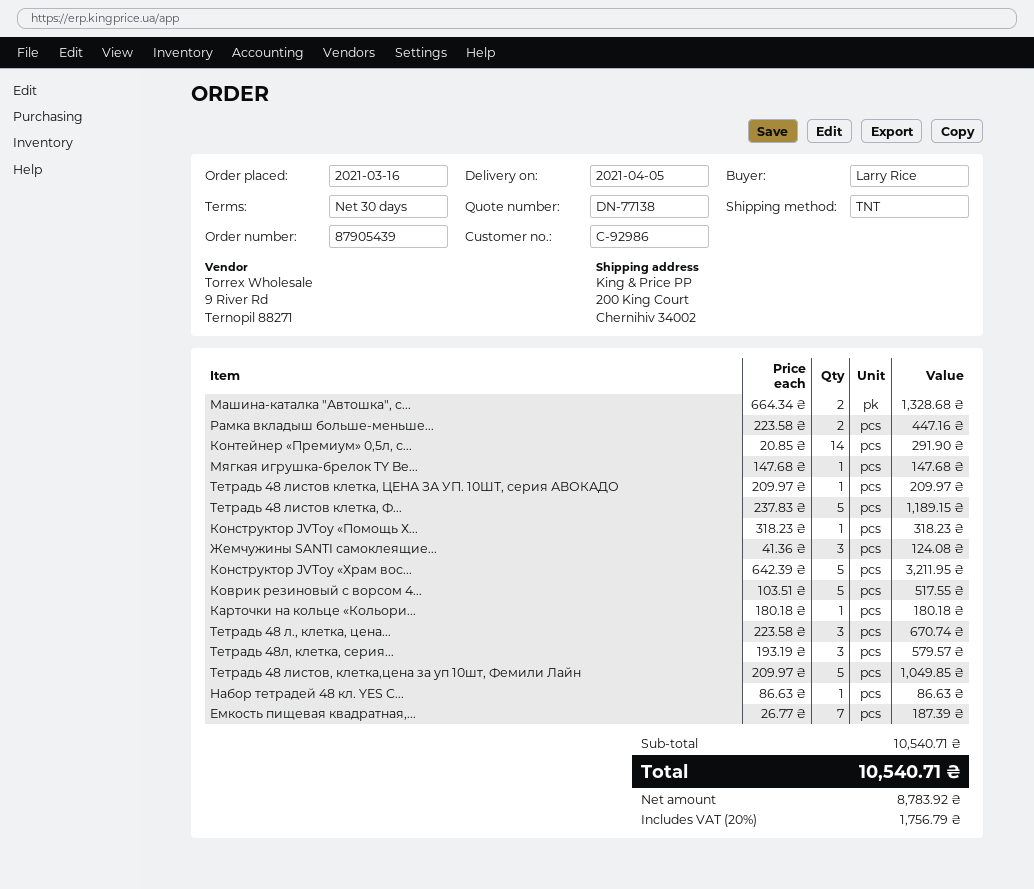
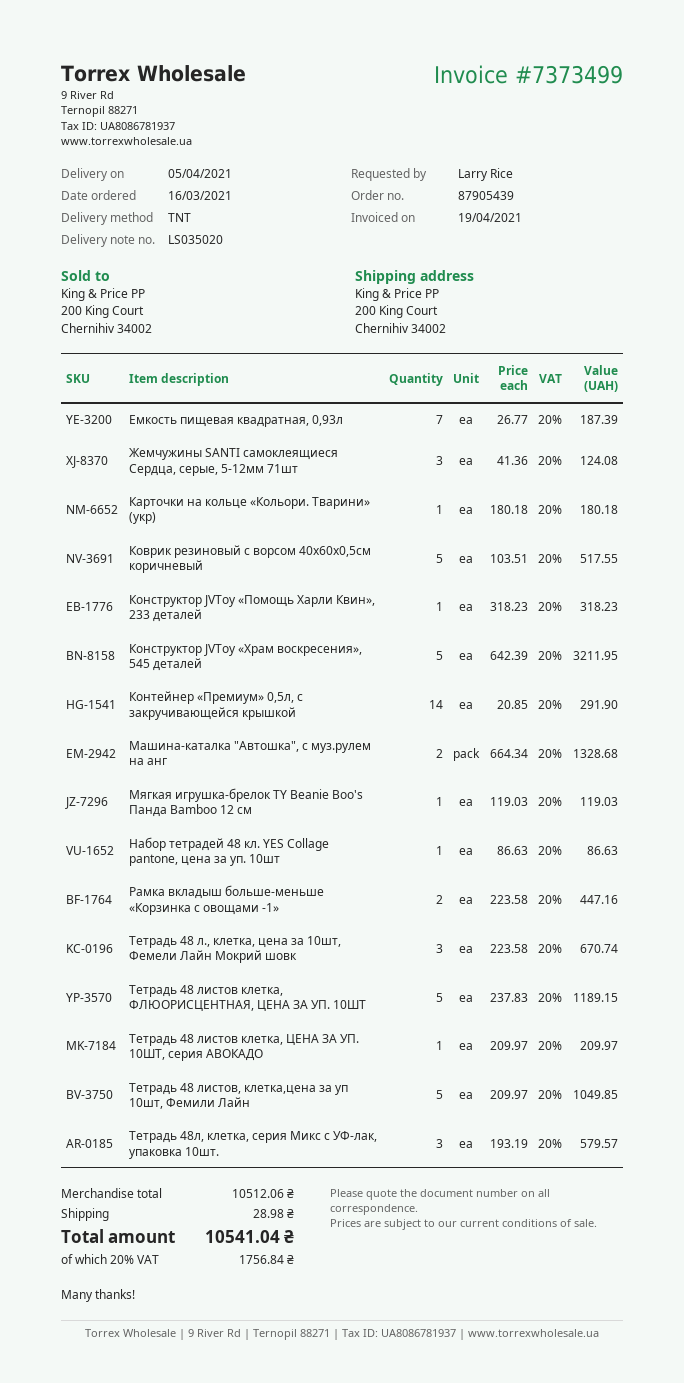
Мягкая игрушка-брелок TY Be...: 1 x 147.68 = 147.68 -> 1 x 119.03 = 119.03
subtotal: 10540.71 -> 10512.06
shipping: none -> 28.98
tax: 20% = 1756.79 -> 20% = 1756.84
total: 10540.71 -> 10541.04

